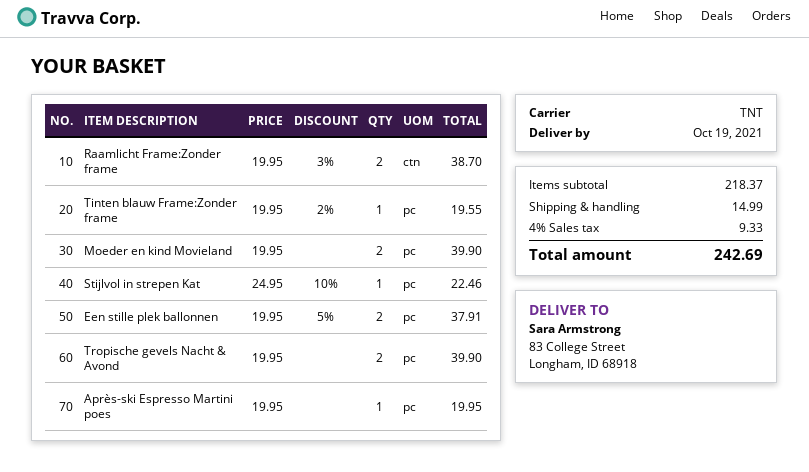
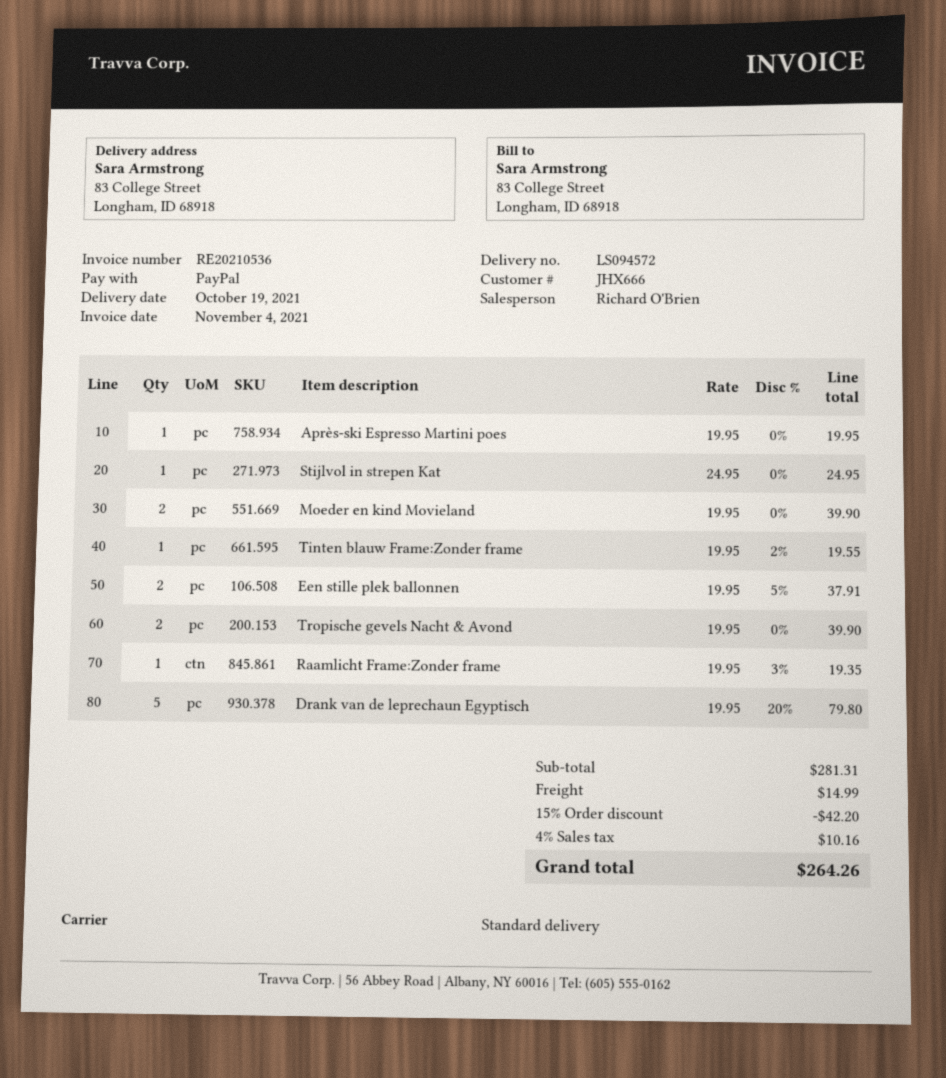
shipping method: TNT -> standard
Raamlicht Frame:Zonder frame: 2 x 19.95 - 3% = 38.70 -> 1 x 19.95 - 3% = 19.35
Stijlvol in strepen Kat: 1 x 24.95 - 10% = 22.46 -> 1 x 24.95 = 24.95
Drank van de leprechaun Egyptisch: none -> 5 x 19.95 - 20% = 79.80
subtotal: 218.37 -> 281.31
discount: none -> 15% = 42.20
tax: 4% = 9.33 -> 4% = 10.16
total: 242.69 -> 264.26

